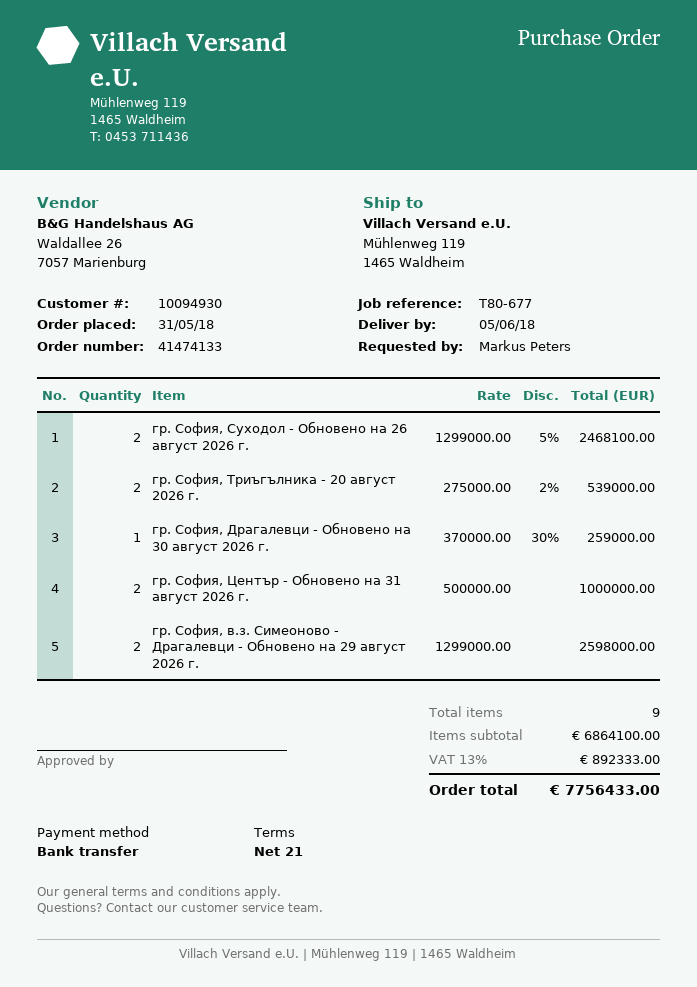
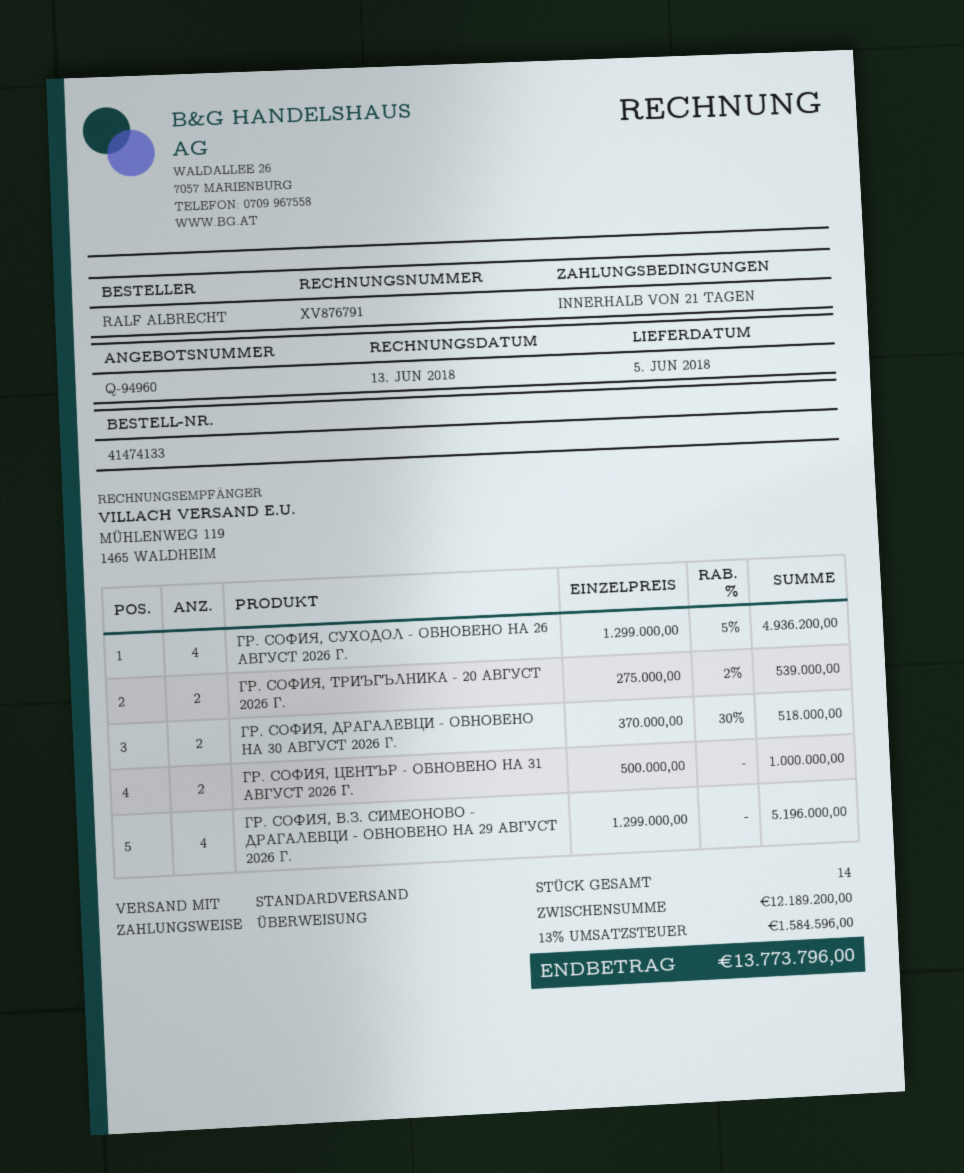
ordered by: Markus Peters -> RALF ALBRECHT
гр. София, Суходол - Обновено на 26 август 2026 г.: 2 x 1299000.00 - 5% = 2468100.00 -> 4 x 1299000.00 - 5% = 4936200.00
гр. София, Драгалевци - Обновено на 30 август 2026 г.: 1 x 370000.00 - 30% = 259000.00 -> 2 x 370000.00 - 30% = 518000.00
гр. София, в.з. Симеоново - Драгалевци - Обновено на 29 август 2026 г.: 2 x 1299000.00 = 2598000.00 -> 4 x 1299000.00 = 5196000.00
total quantity: 9 -> 14
subtotal: 6864100.00 -> 12189200.00
tax: 13% = 892333.00 -> 13% = 1584596.00
total: 7756433.00 -> 13773796.00

